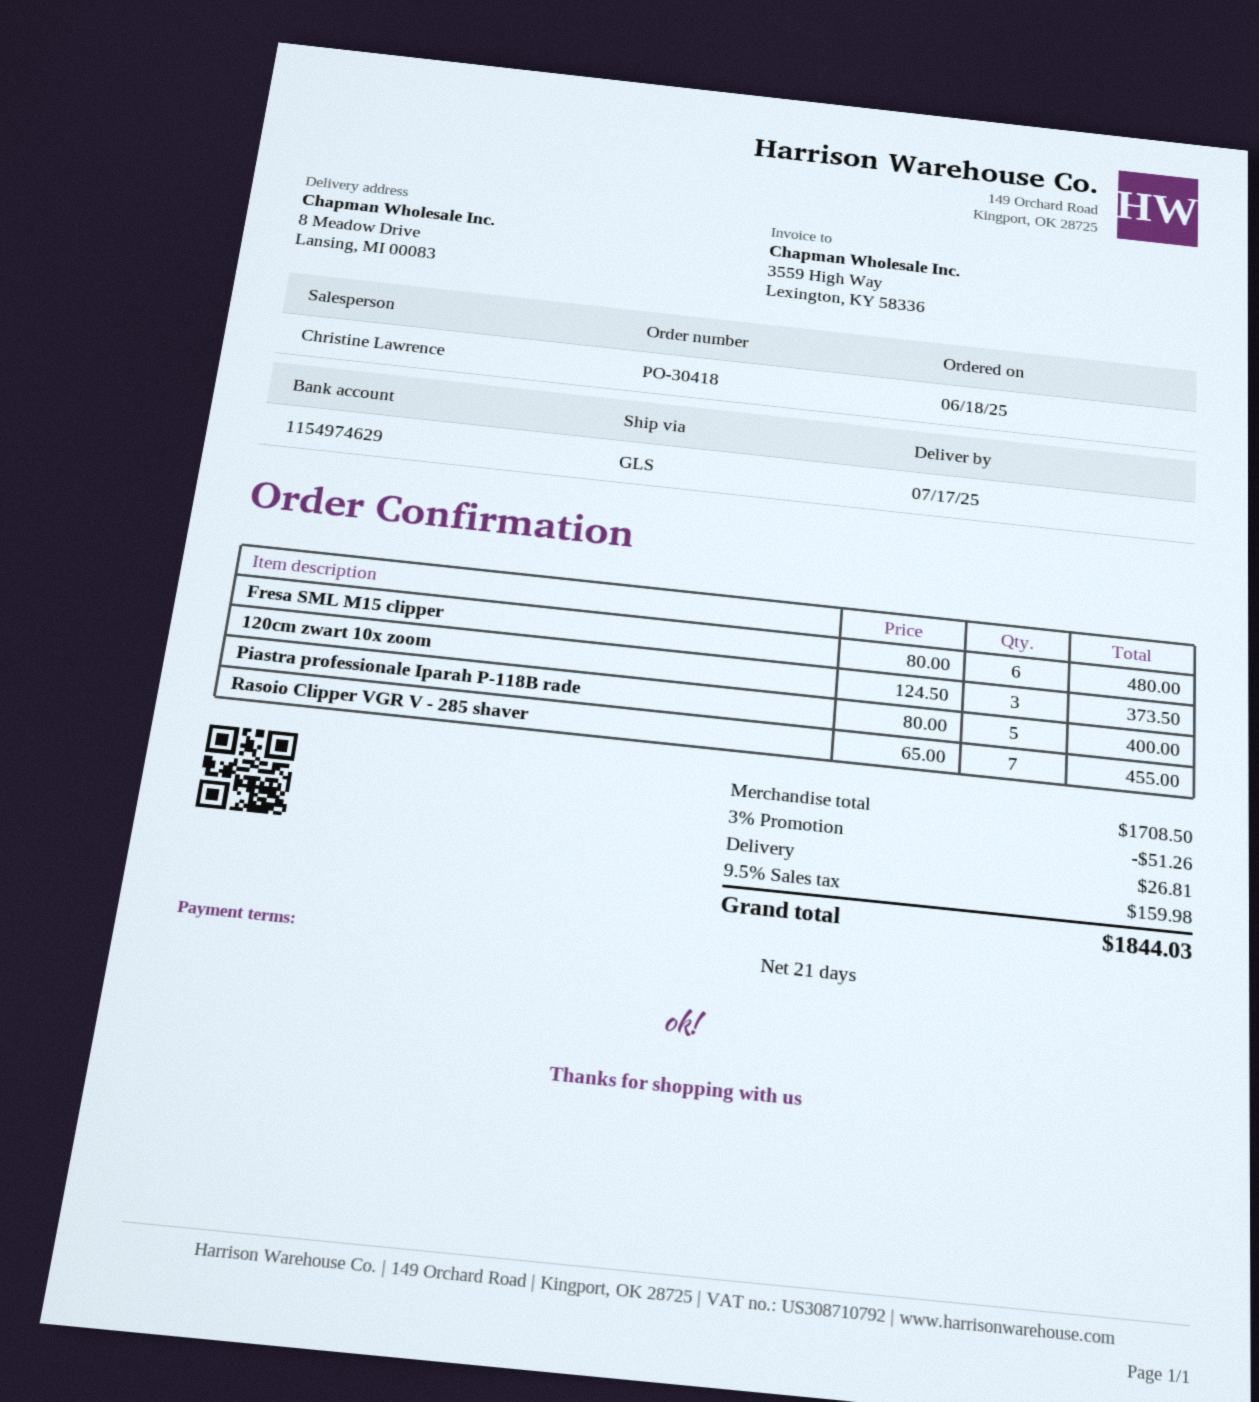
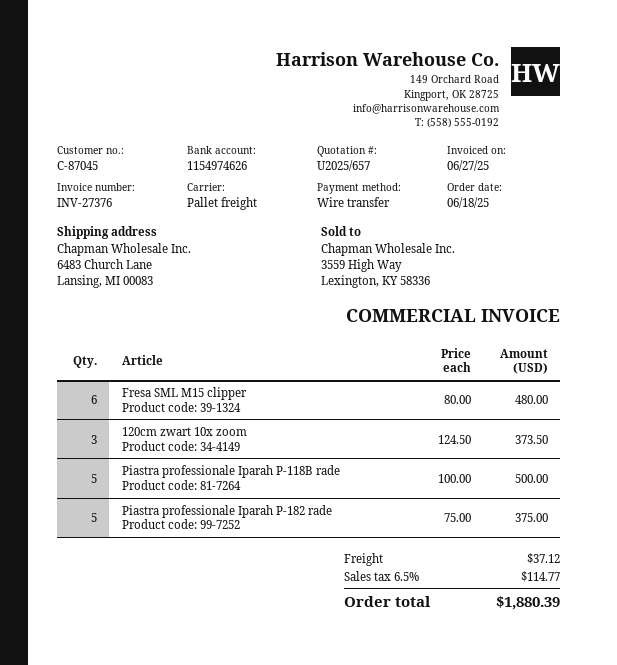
bank account: 1154974629 -> 1154974626
shipping method: GLS -> pallet freight
ship to: 8 Meadow Drive, Lansing, MI 00083 -> 6483 Church Lane, Lansing, MI 00083
Piastra professionale Iparah P-118B rade: 5 x 80.00 = 400.00 -> 5 x 100.00 = 500.00
Rasoio Clipper VGR V - 285 shaver: 7 x 65.00 = 455.00 -> none
Piastra professionale Iparah P-182 rade: none -> 5 x 75.00 = 375.00
discount: 3% = 51.26 -> none
shipping: 26.81 -> 37.12
tax: 9.5% = 159.98 -> 6.5% = 114.77
total: 1844.03 -> 1880.39

